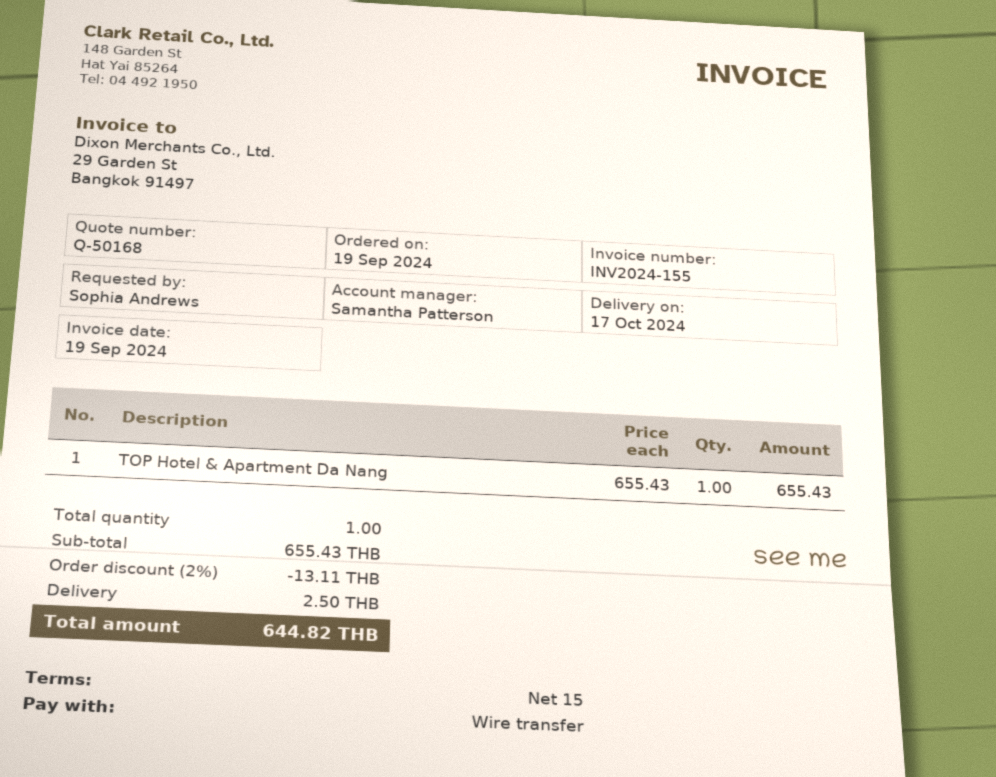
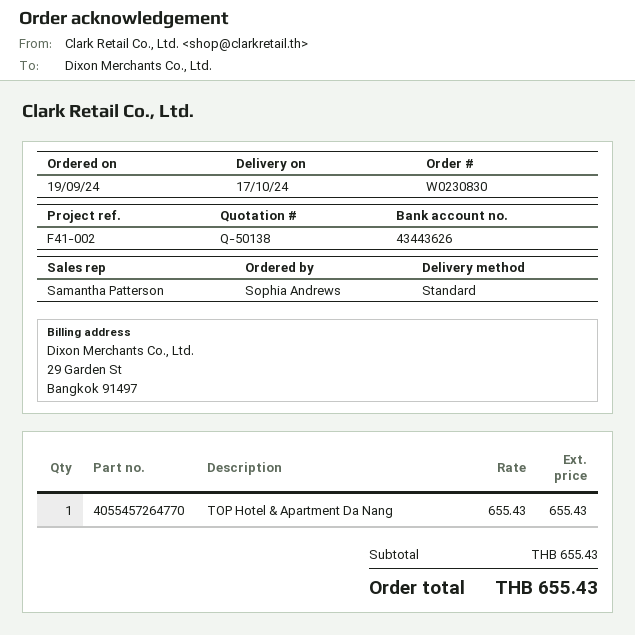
quote number: Q-50168 -> Q-50138
discount: 2% = 13.11 -> none
shipping: 2.50 -> none
total: 644.82 -> 655.43

